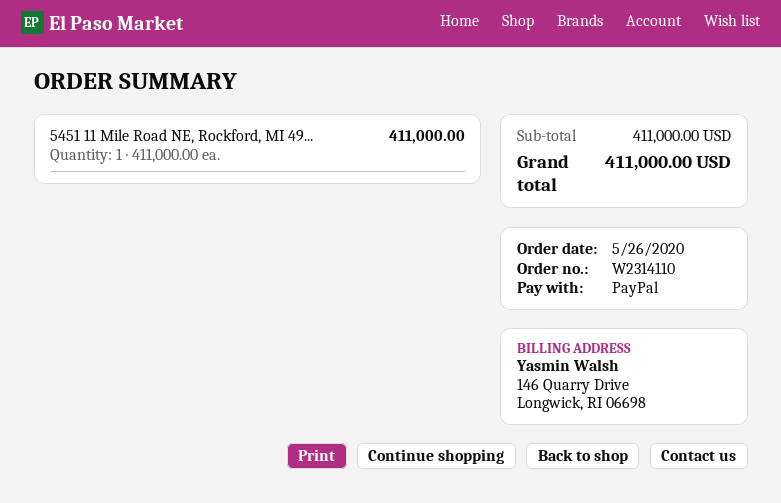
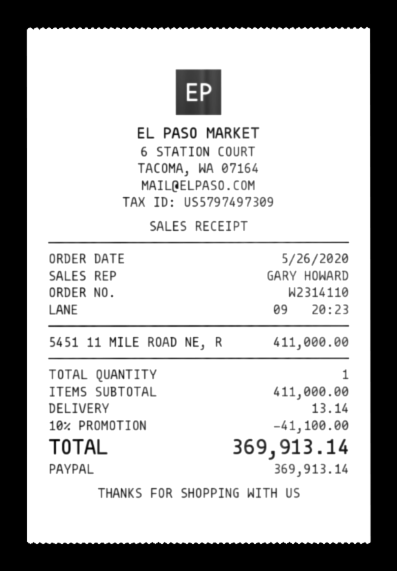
discount: none -> 10% = 41100.00
shipping: none -> 13.14
total: 411000.00 -> 369913.14

